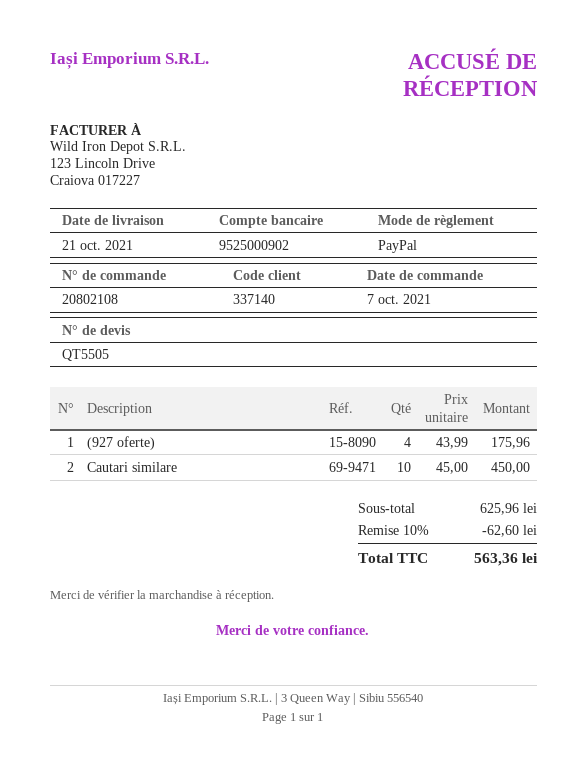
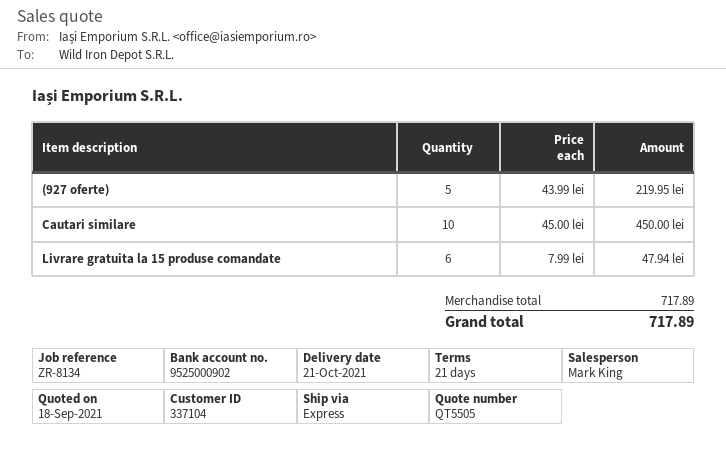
customer number: 337140 -> 337104
(927 oferte): 4 x 43.99 = 175.96 -> 5 x 43.99 = 219.95
Livrare gratuita la 15 produse comandate: none -> 6 x 7.99 = 47.94
subtotal: 625.96 -> 717.89
discount: 10% = 62.60 -> none
total: 563.36 -> 717.89

